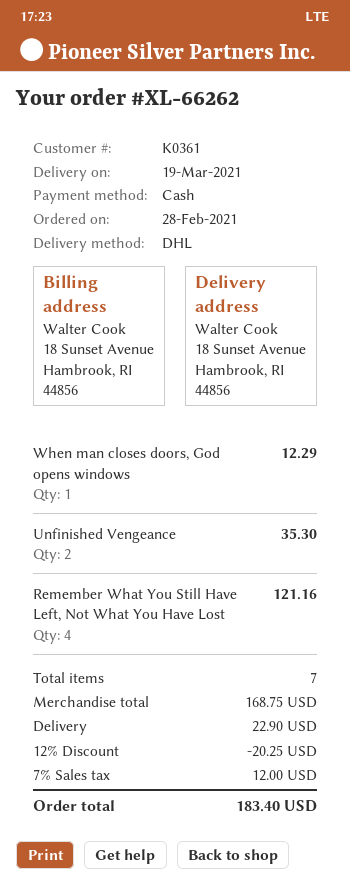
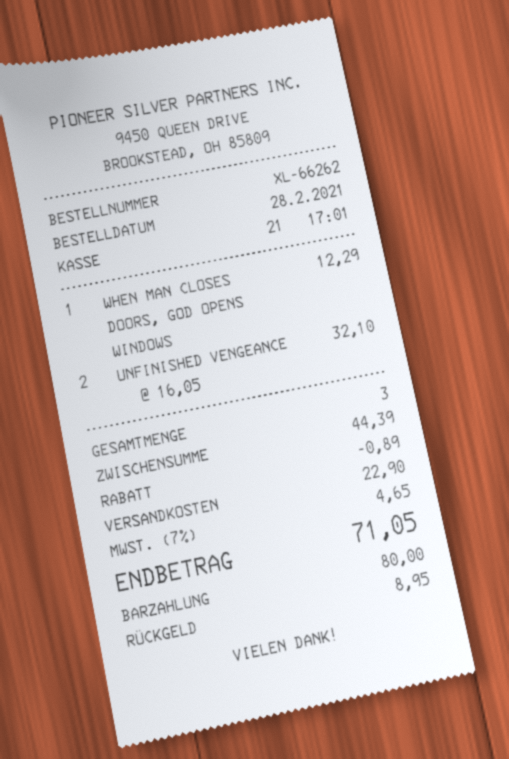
Unfinished Vengeance: 2 for 35.30 -> 2 for 32.10
Remember What You Still Have Left, Not What You Have Lost: 4 for 121.16 -> none
total quantity: 7 -> 3
subtotal: 168.75 -> 44.39
discount: 20.25 -> 0.89
tax: 7% = 12.00 -> 7% = 4.65
total: 183.40 -> 71.05

